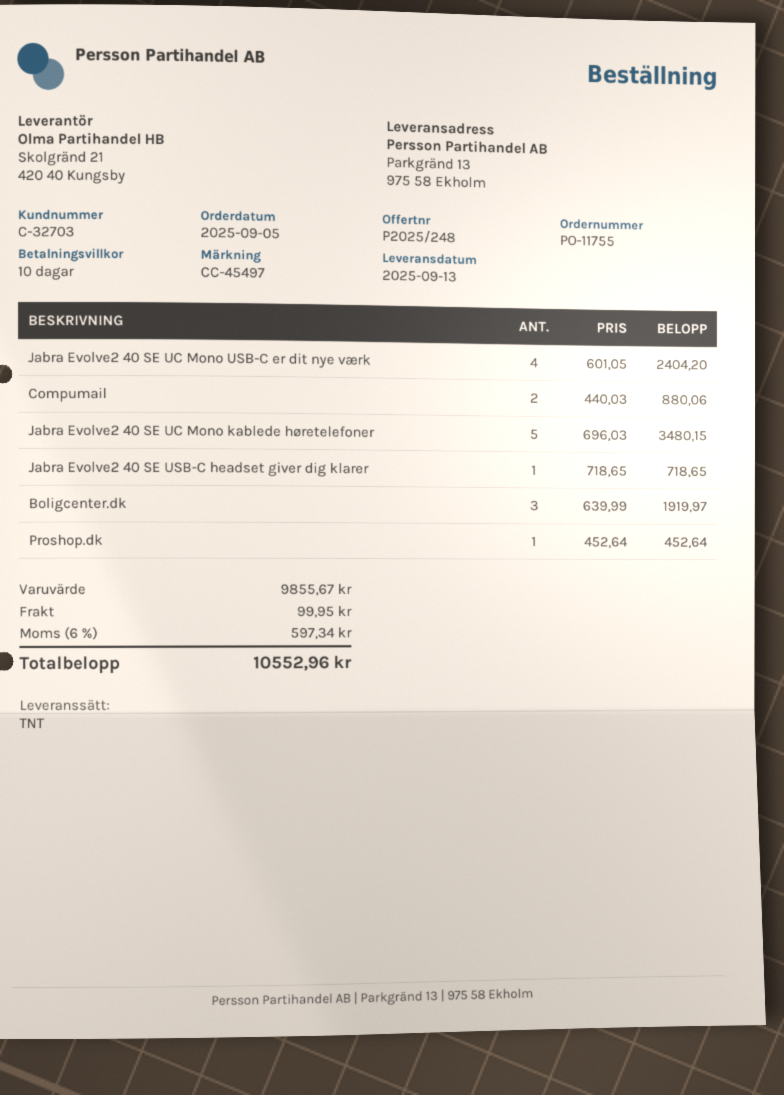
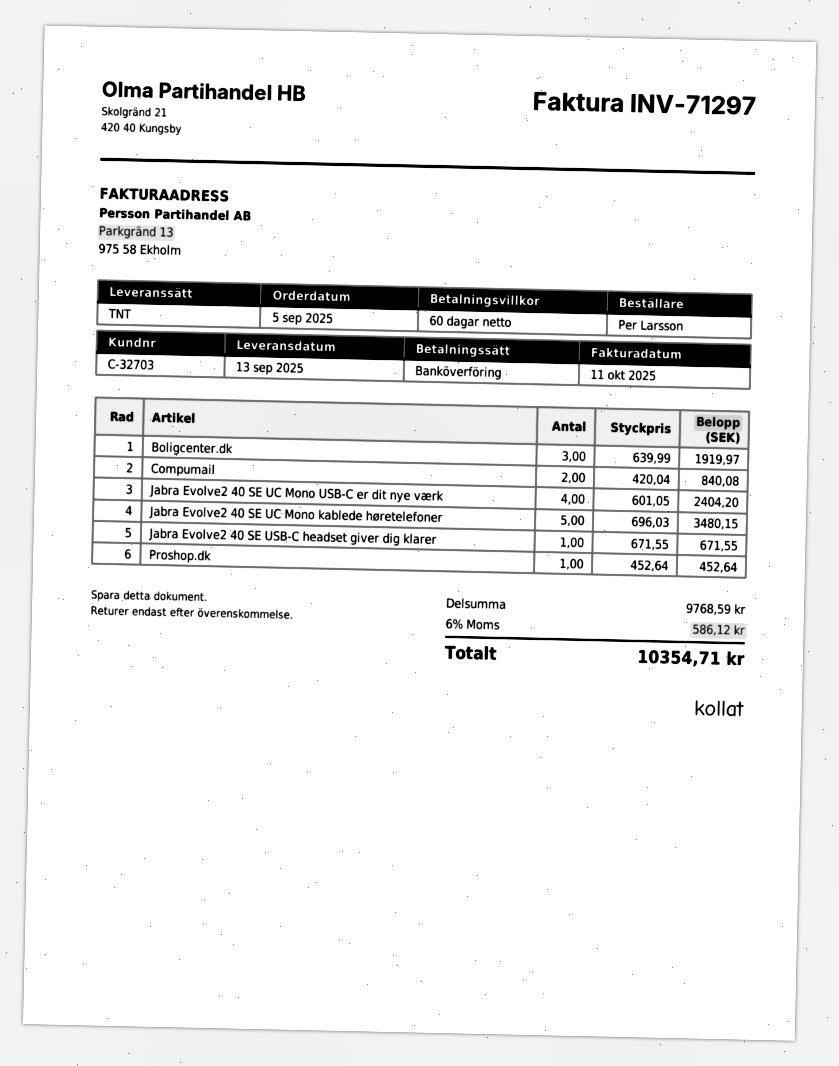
payment terms: 10 days -> 60 days
Compumail: 2 x 440.03 = 880.06 -> 2 x 420.04 = 840.08
Jabra Evolve2 40 SE USB-C headset giver dig klarer: 1 x 718.65 = 718.65 -> 1 x 671.55 = 671.55
subtotal: 9855.67 -> 9768.59
shipping: 99.95 -> none
tax: 6% = 597.34 -> 6% = 586.12
total: 10552.96 -> 10354.71

